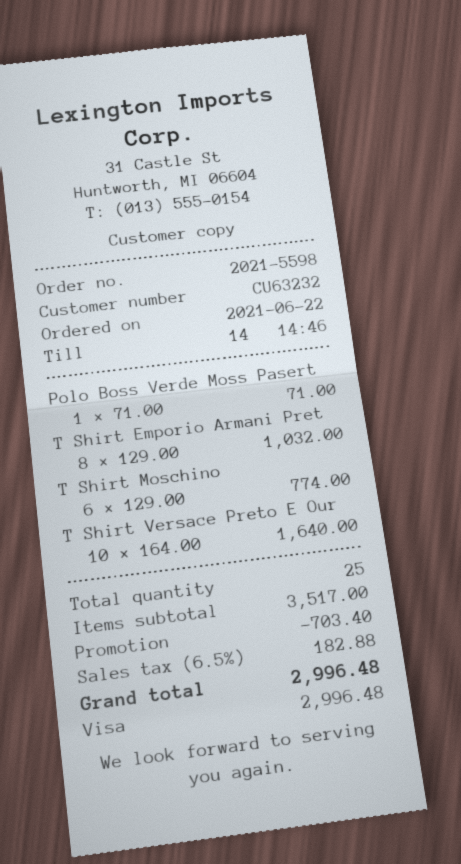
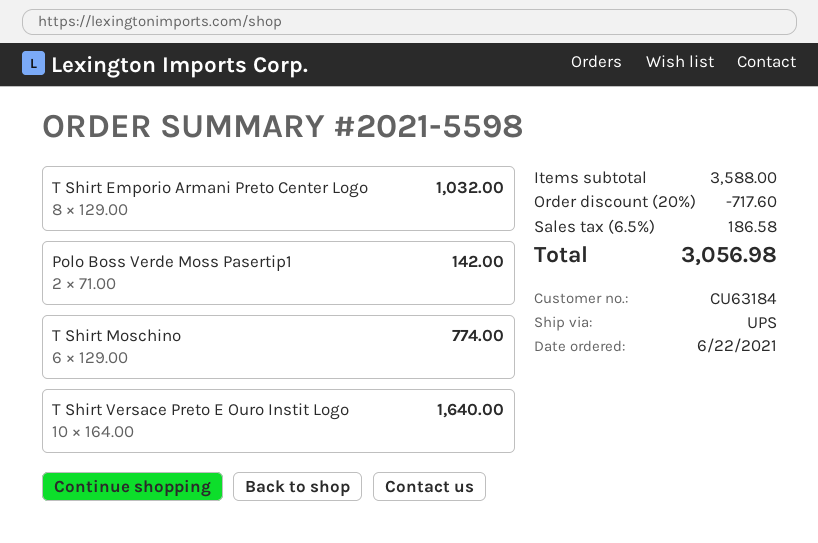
customer number: CU63232 -> CU63184
Polo Boss Verde Moss Pasert: 1 x 71.00 = 71.00 -> 2 x 71.00 = 142.00
subtotal: 3517.00 -> 3588.00
discount: 703.40 -> 717.60
tax: 6.5% = 182.88 -> 6.5% = 186.58
total: 2996.48 -> 3056.98

